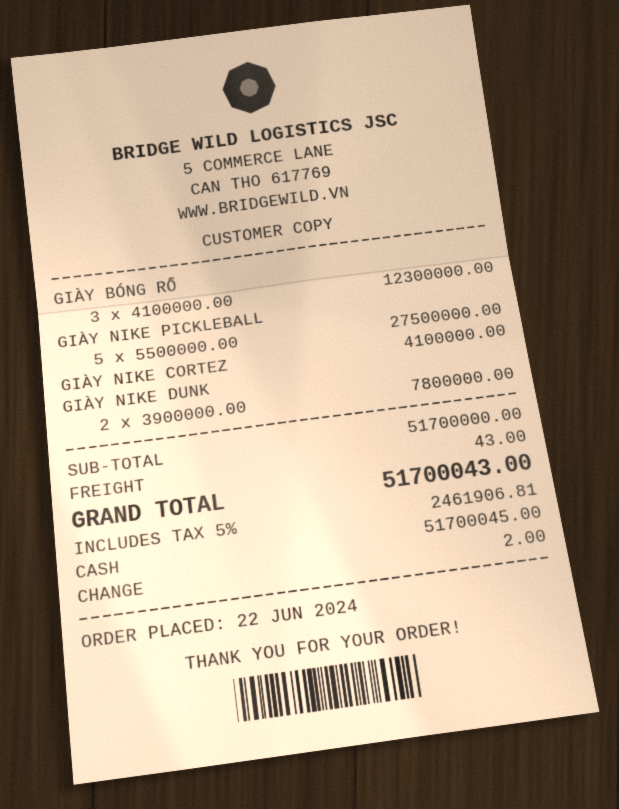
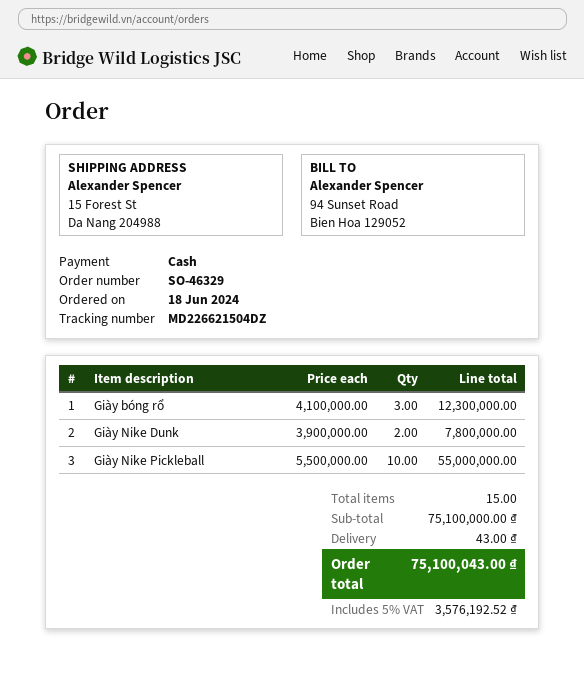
order date: 2024-06-22 -> 2024-06-18
GIÀY NIKE PICKLEBALL: 5 x 5500000.00 = 27500000.00 -> 10 x 5500000.00 = 55000000.00
GIÀY NIKE CORTEZ: 1 x 4100000.00 = 4100000.00 -> none
subtotal: 51700000.00 -> 75100000.00
tax: 5% = 2461906.81 -> 5% = 3576192.52
total: 51700043.00 -> 75100043.00

